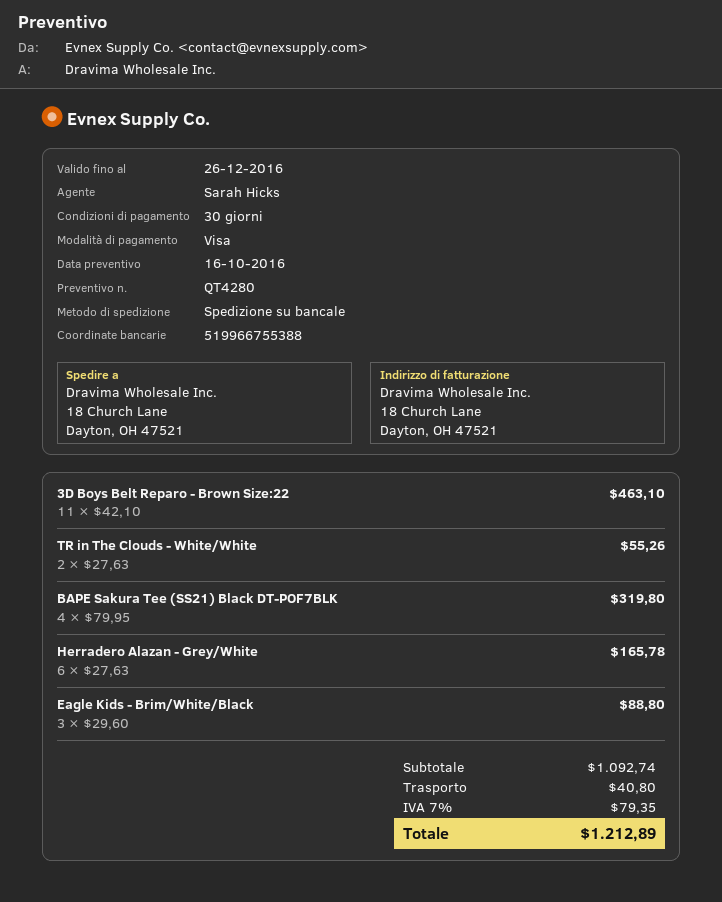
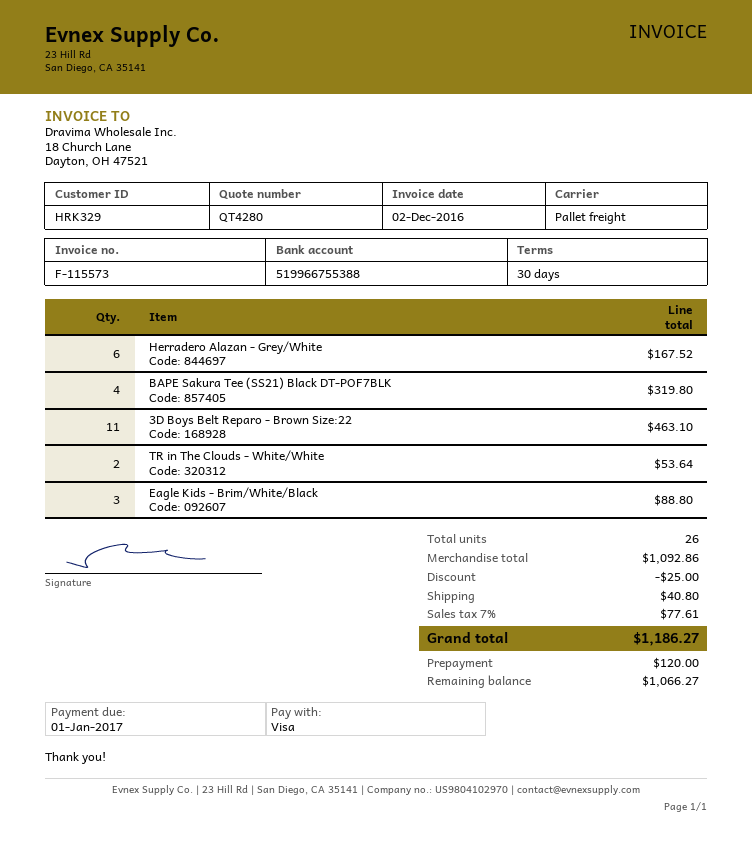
TR in The Clouds - White/White: 2 for 55.26 -> 2 for 53.64
Herradero Alazan - Grey/White: 6 for 165.78 -> 6 for 167.52
subtotal: 1092.74 -> 1092.86
discount: none -> 25.00
tax: 7% = 79.35 -> 7% = 77.61
total: 1212.89 -> 1186.27

